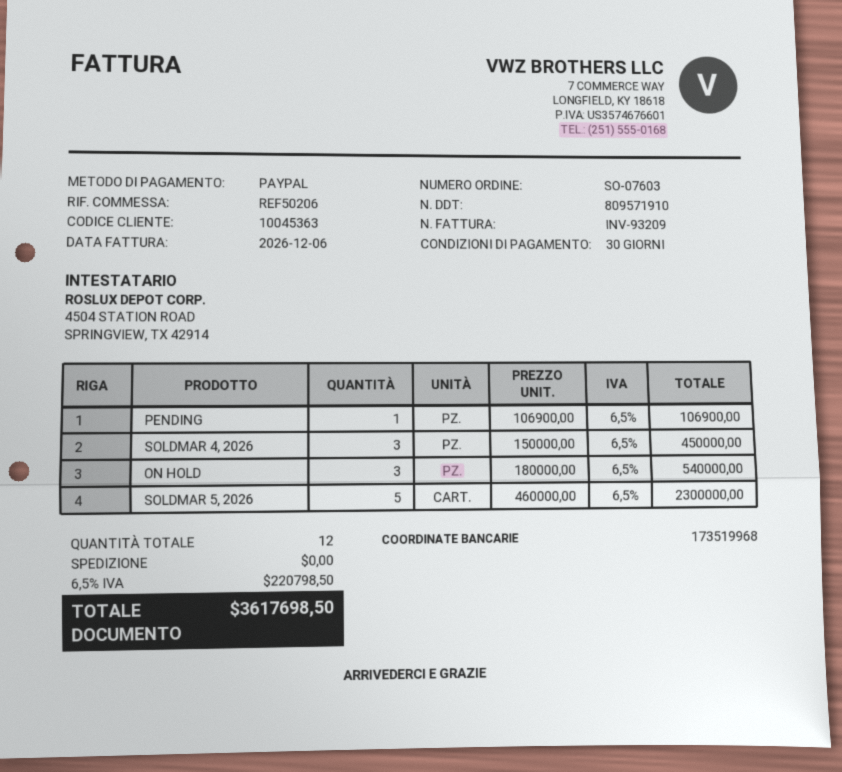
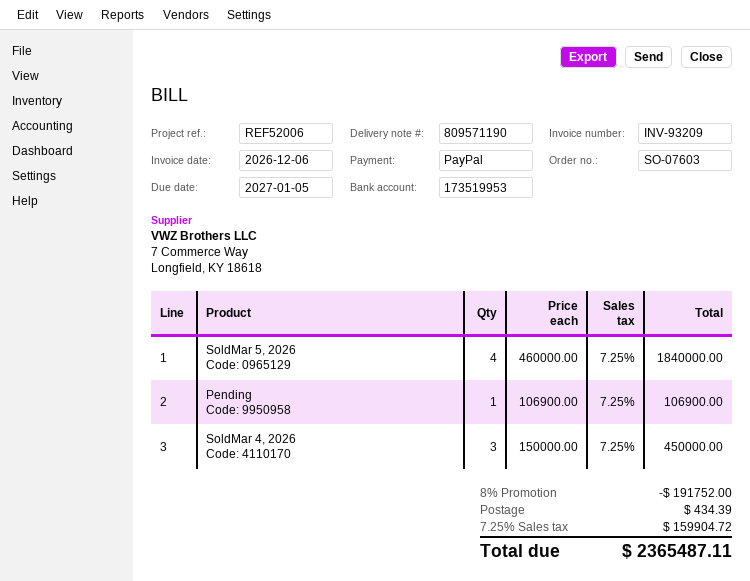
delivery note number: 809571910 -> 809571190
reference: REF50206 -> REF52006
bank account: 173519968 -> 173519953
ON HOLD: 3 x 180000.00 = 540000.00 -> none
SOLDMAR 5, 2026: 5 x 460000.00 = 2300000.00 -> 4 x 460000.00 = 1840000.00
discount: none -> 8% = 191752.00
shipping: 0.00 -> 434.39
tax: 6.5% = 220798.50 -> 7.25% = 159904.72
total: 3617698.50 -> 2365487.11

